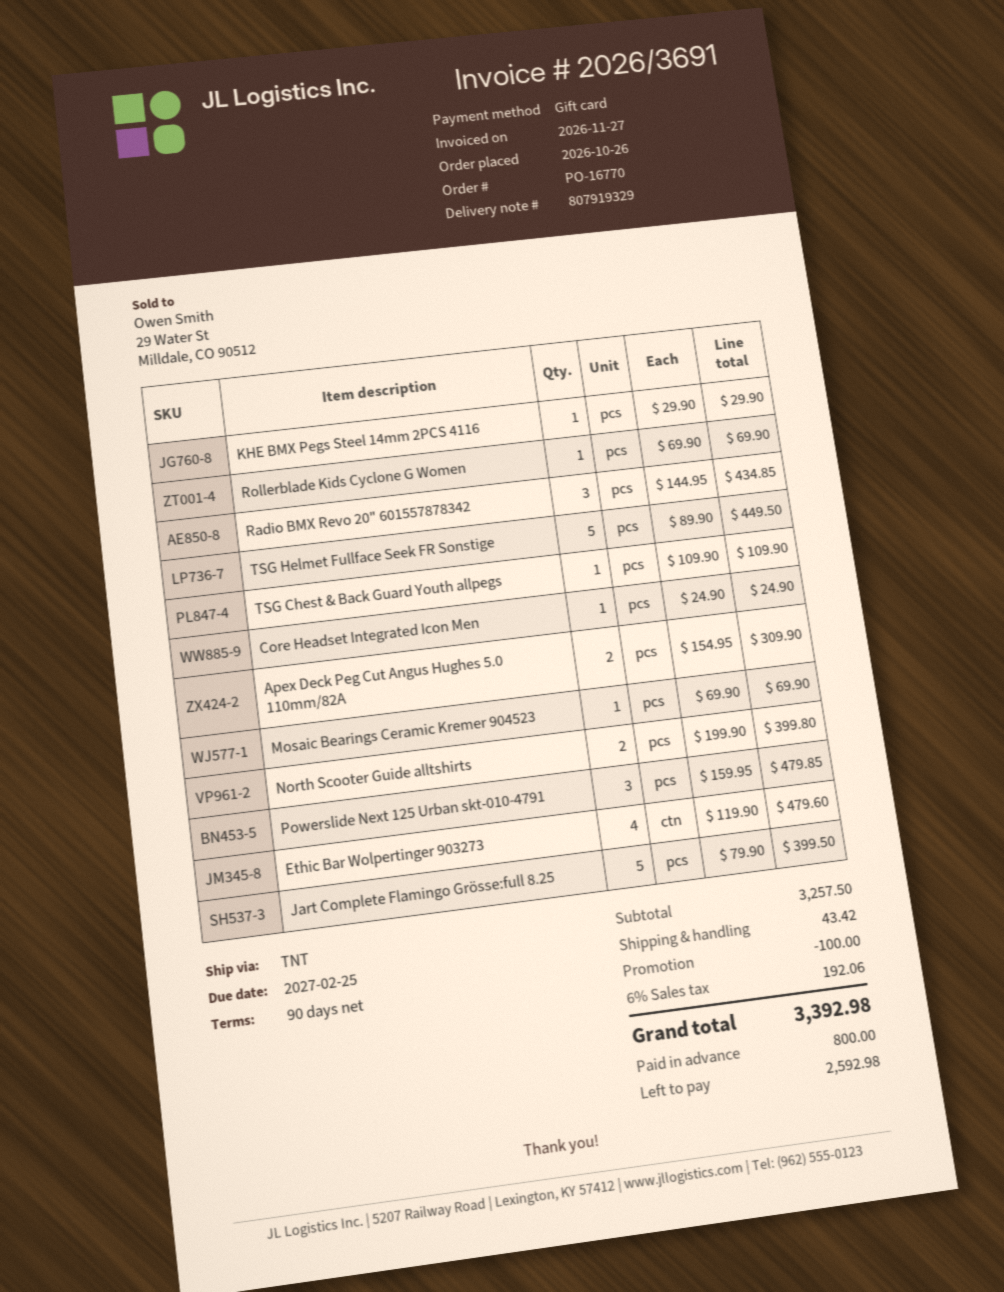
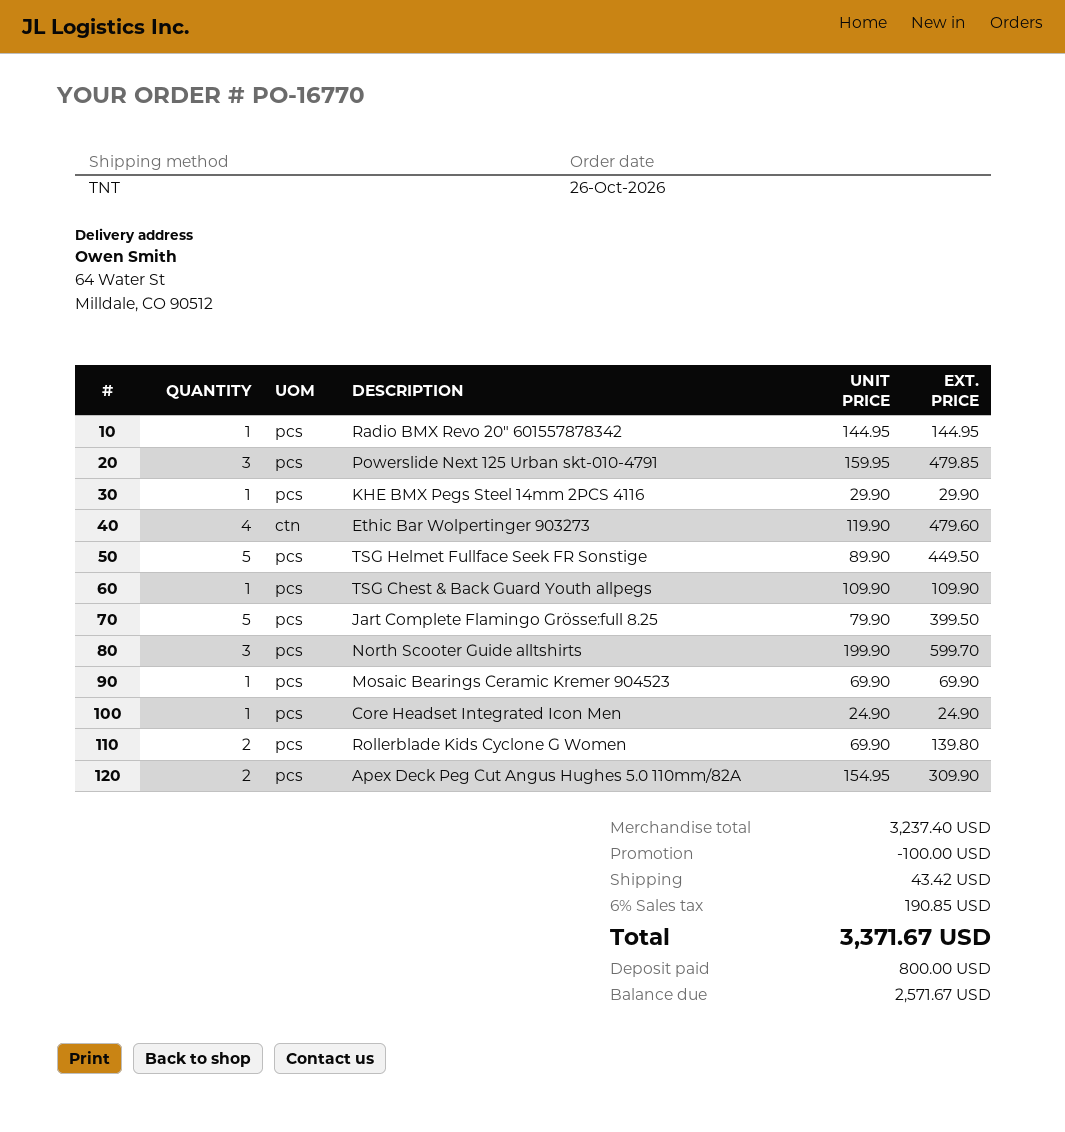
Rollerblade Kids Cyclone G Women: 1 x 69.90 = 69.90 -> 2 x 69.90 = 139.80
Radio BMX Revo 20" 601557878342: 3 x 144.95 = 434.85 -> 1 x 144.95 = 144.95
North Scooter Guide alltshirts: 2 x 199.90 = 399.80 -> 3 x 199.90 = 599.70
subtotal: 3257.50 -> 3237.40
tax: 6% = 192.06 -> 6% = 190.85
total: 3392.98 -> 3371.67
balance: 2592.98 -> 2571.67

